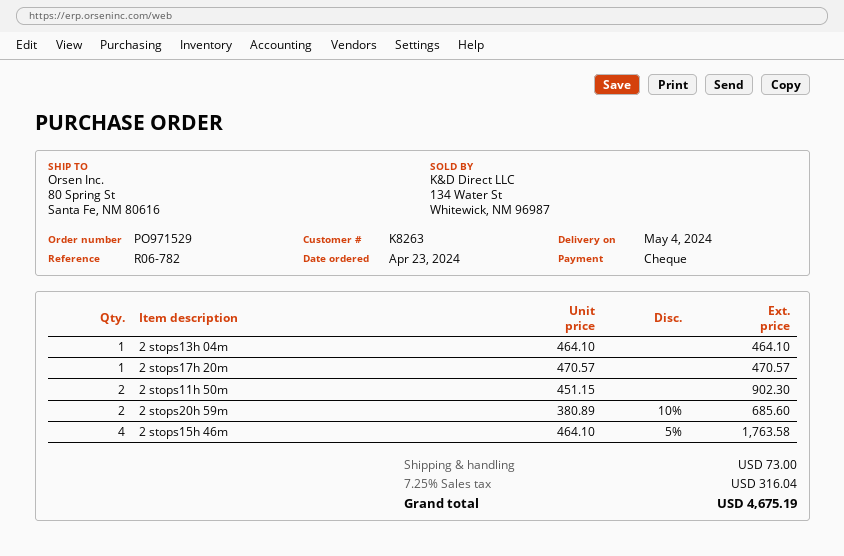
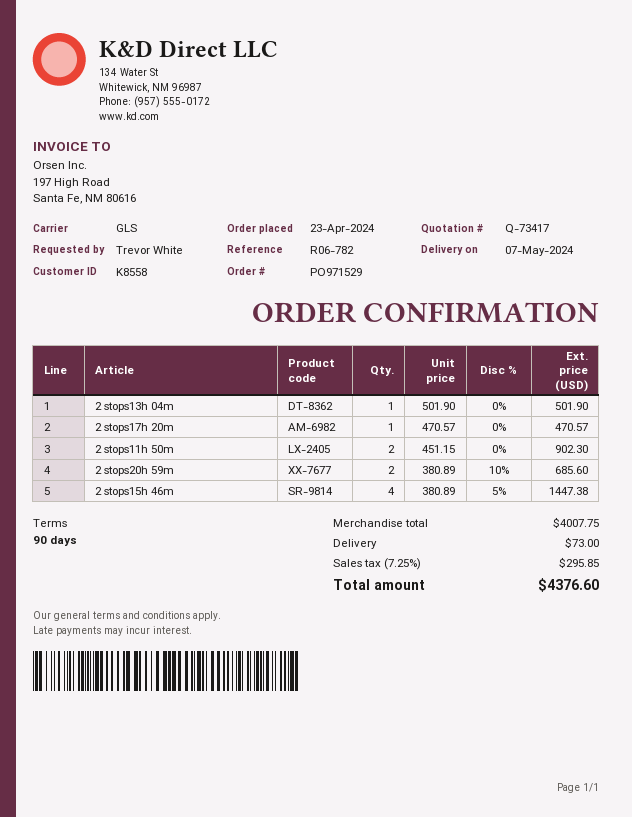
delivery date: 2024-05-04 -> 2024-05-07
customer number: K8263 -> K8558
2 stops13h 04m: 1 x 464.10 = 464.10 -> 1 x 501.90 = 501.90
2 stops15h 46m: 4 x 464.10 - 5% = 1763.58 -> 4 x 380.89 - 5% = 1447.38
tax: 7.25% = 316.04 -> 7.25% = 295.85
total: 4675.19 -> 4376.60

